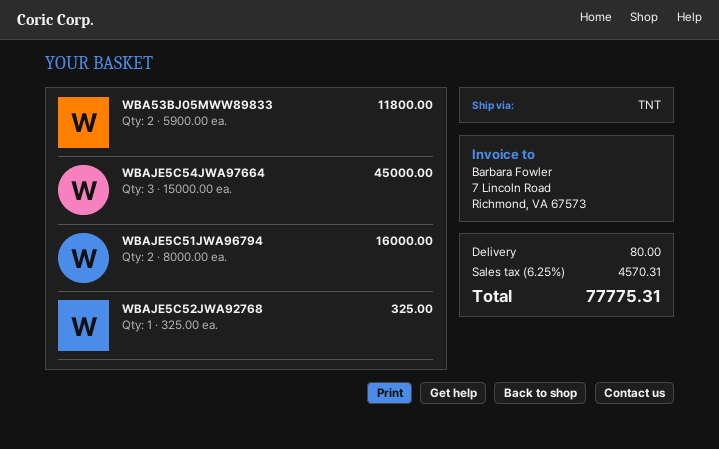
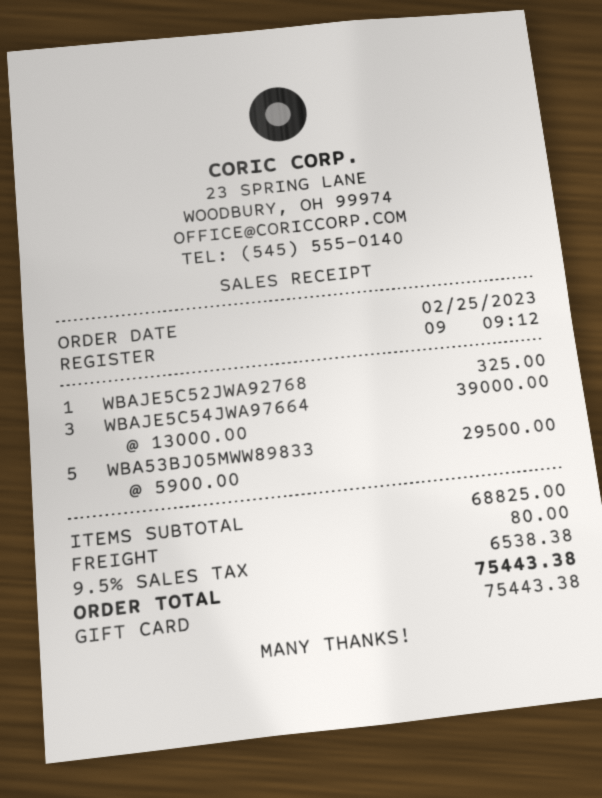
WBA53BJ05MWW89833: 2 x 5900.00 = 11800.00 -> 5 x 5900.00 = 29500.00
WBAJE5C54JWA97664: 3 x 15000.00 = 45000.00 -> 3 x 13000.00 = 39000.00
WBAJE5C51JWA96794: 2 x 8000.00 = 16000.00 -> none
tax: 6.25% = 4570.31 -> 9.5% = 6538.38
total: 77775.31 -> 75443.38

